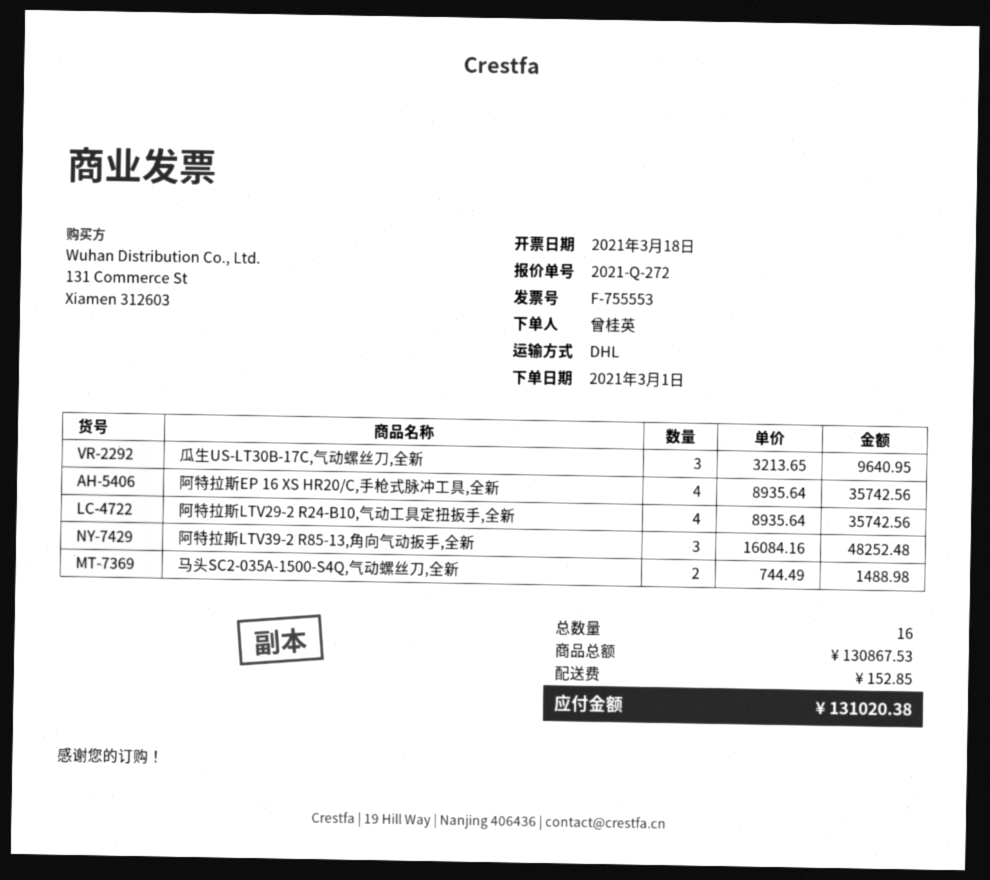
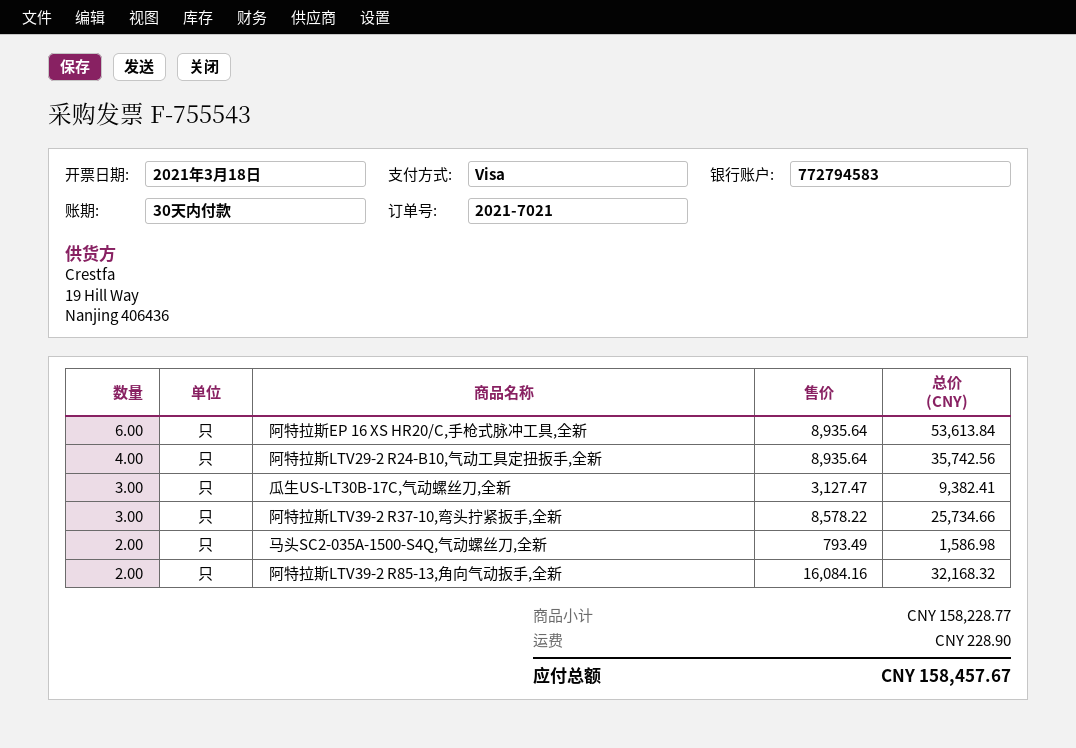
invoice number: F-755553 -> F-755543
瓜生US-LT30B-17C,气动螺丝刀,全新: 3 x 3213.65 = 9640.95 -> 3 x 3127.47 = 9382.41
阿特拉斯EP 16 XS HR20/C,手枪式脉冲工具,全新: 4 x 8935.64 = 35742.56 -> 6 x 8935.64 = 53613.84
阿特拉斯LTV39-2 R85-13,角向气动扳手,全新: 3 x 16084.16 = 48252.48 -> 2 x 16084.16 = 32168.32
马头SC2-035A-1500-S4Q,气动螺丝刀,全新: 2 x 744.49 = 1488.98 -> 2 x 793.49 = 1586.98
阿特拉斯LTV39-2 R37-10,弯头拧紧扳手,全新: none -> 3 x 8578.22 = 25734.66
subtotal: 130867.53 -> 158228.77
shipping: 152.85 -> 228.90
total: 131020.38 -> 158457.67

